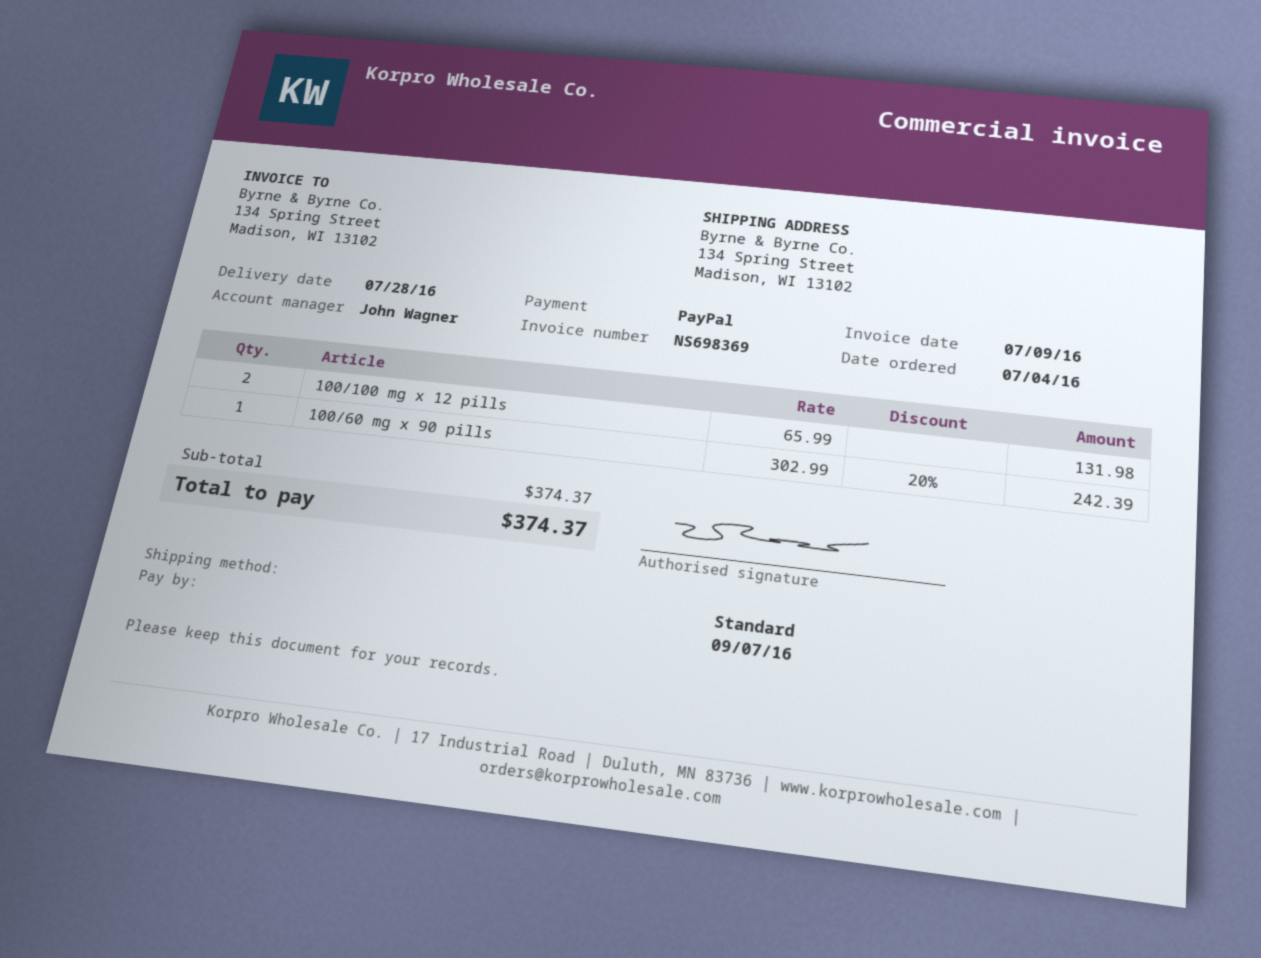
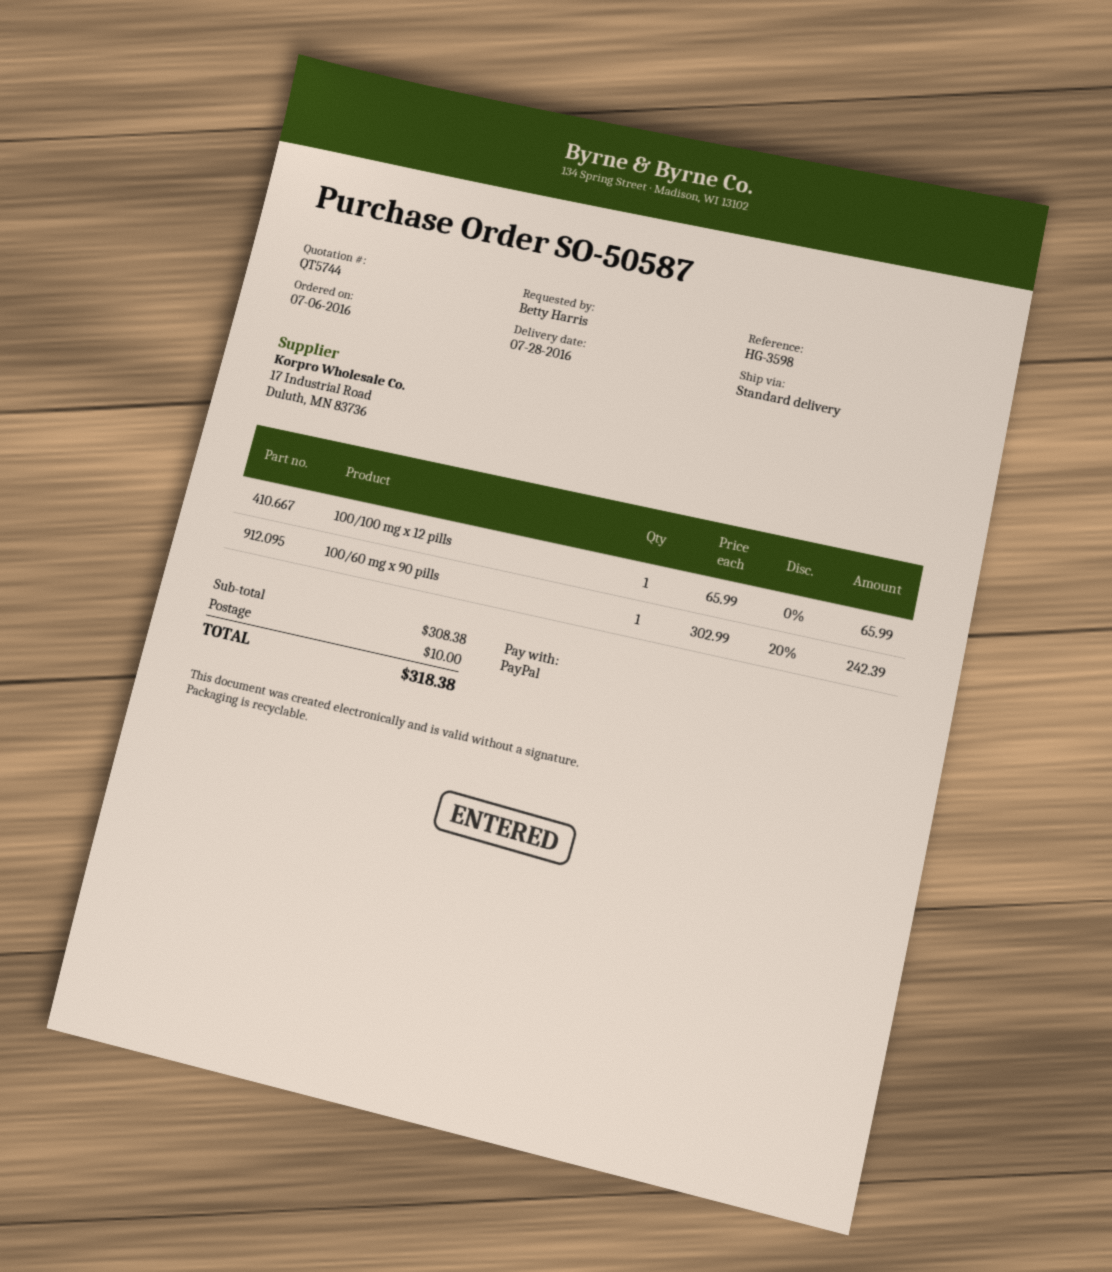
order date: 2016-07-04 -> 2016-07-06
100/100 mg x 12 pills: 2 x 65.99 = 131.98 -> 1 x 65.99 = 65.99
subtotal: 374.37 -> 308.38
shipping: none -> 10.00
total: 374.37 -> 318.38

